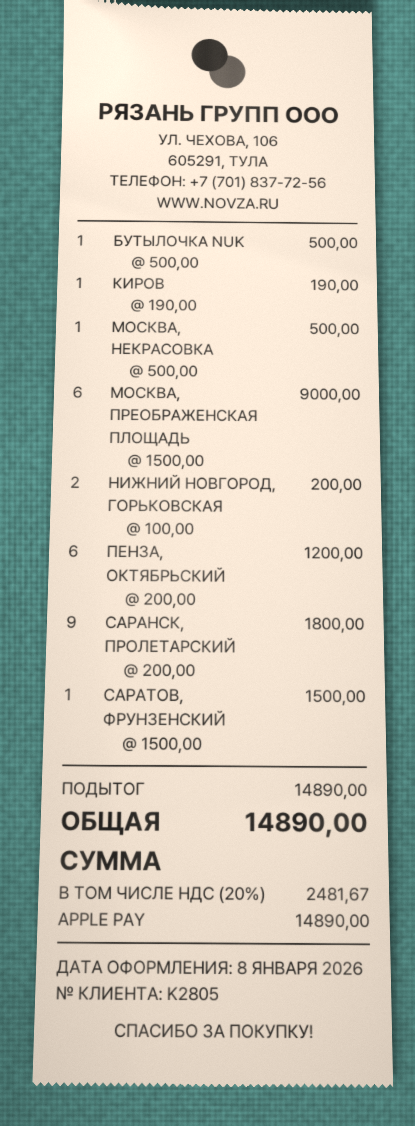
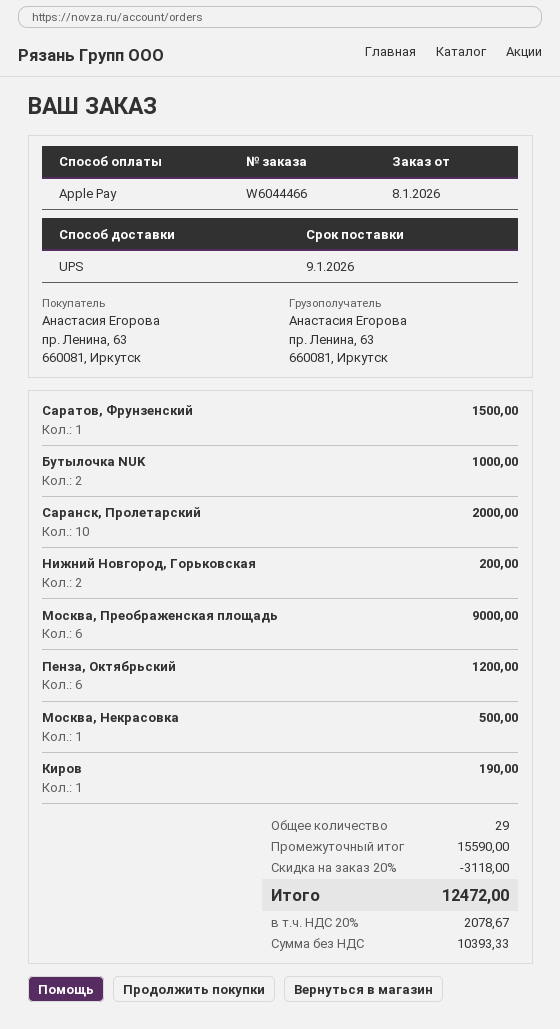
БУТЫЛОЧКА NUK: 1 for 500.00 -> 2 for 1000.00
САРАНСК, ПРОЛЕТАРСКИЙ: 9 for 1800.00 -> 10 for 2000.00
subtotal: 14890.00 -> 15590.00
discount: none -> 20% = 3118.00
tax: 20% = 2481.67 -> 20% = 2078.67
total: 14890.00 -> 12472.00

